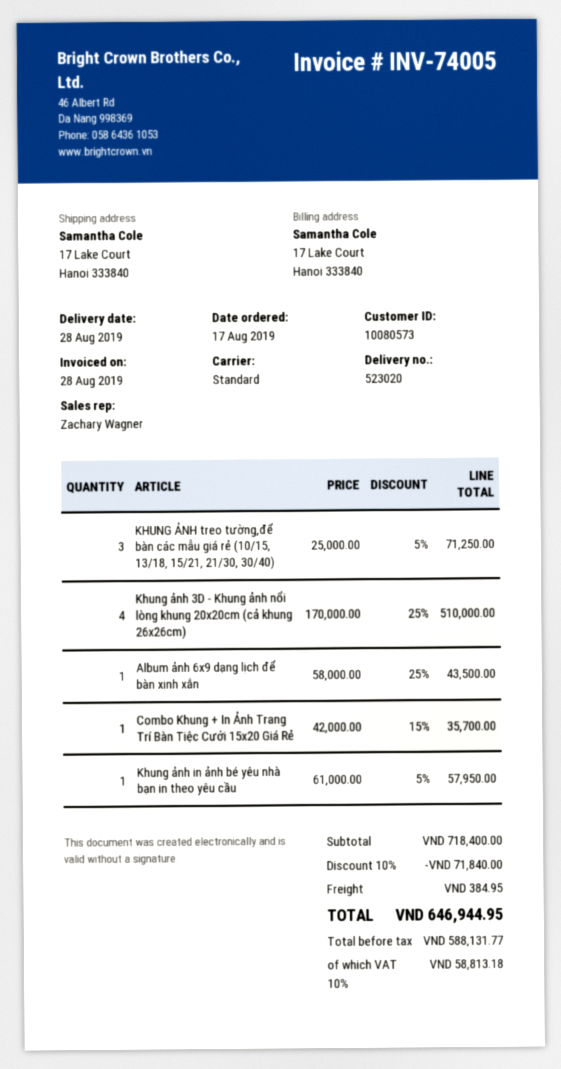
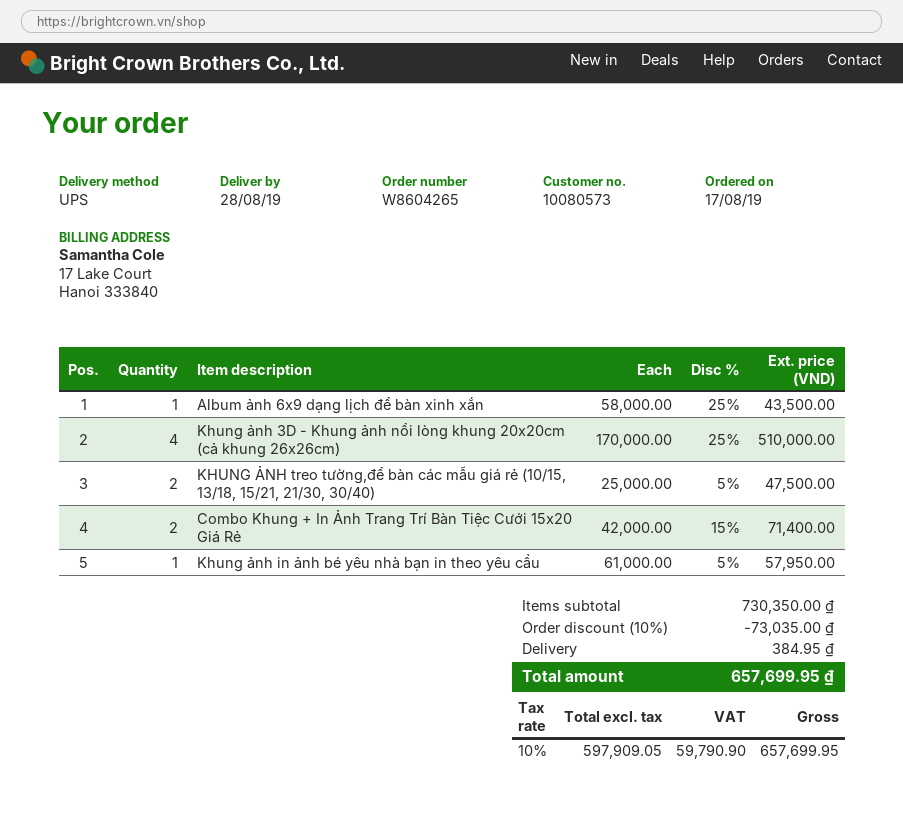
shipping method: standard -> UPS
KHUNG ẢNH treo tường,để bàn các mẫu giá rẻ (10/15, 13/18, 15/21, 21/30, 30/40): 3 x 25000.00 - 5% = 71250.00 -> 2 x 25000.00 - 5% = 47500.00
Combo Khung + In Ảnh Trang Trí Bàn Tiệc Cưới 15x20 Giá Rẻ: 1 x 42000.00 - 15% = 35700.00 -> 2 x 42000.00 - 15% = 71400.00
subtotal: 718400.00 -> 730350.00
discount: 10% = 71840.00 -> 10% = 73035.00
net: 588131.77 -> 597909.05
tax: 10% = 58813.18 -> 10% = 59790.90
total: 646944.95 -> 657699.95

